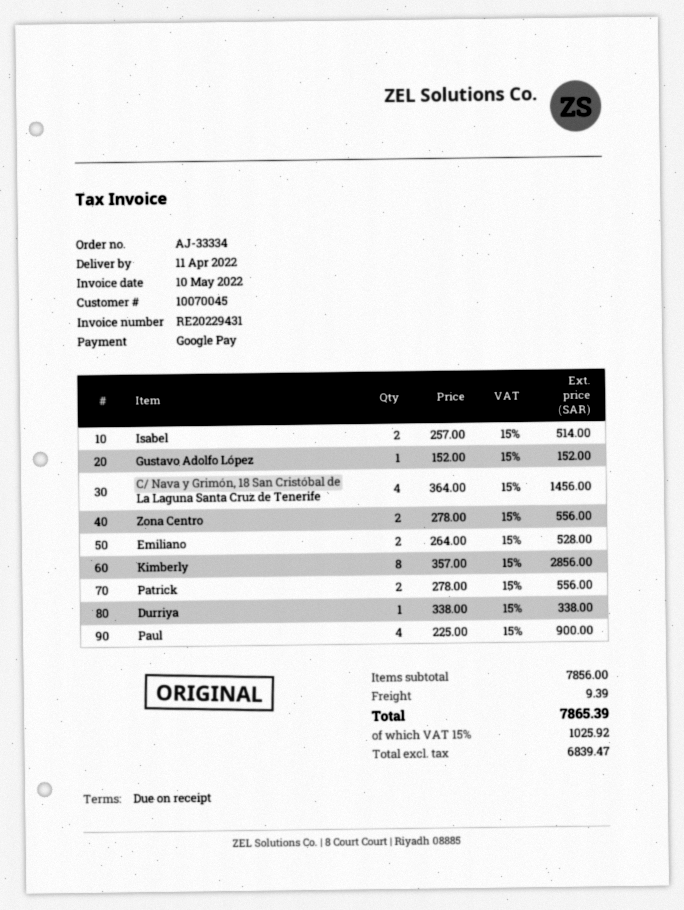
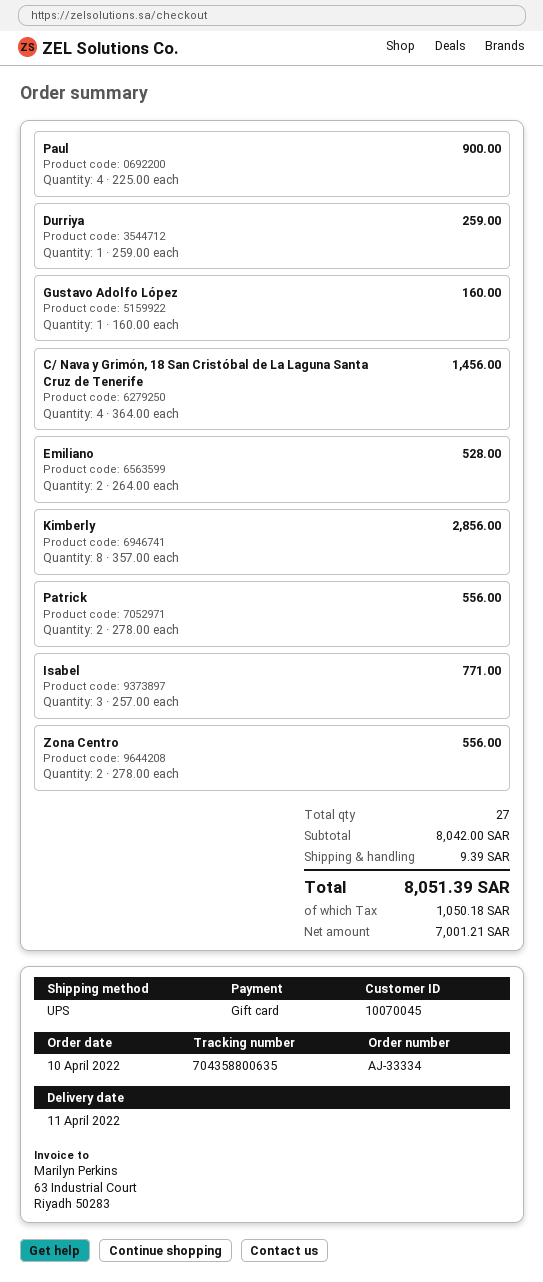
payment method: Google Pay -> gift card
Isabel: 2 x 257.00 = 514.00 -> 3 x 257.00 = 771.00
Gustavo Adolfo López: 1 x 152.00 = 152.00 -> 1 x 160.00 = 160.00
Durriya: 1 x 338.00 = 338.00 -> 1 x 259.00 = 259.00
subtotal: 7856.00 -> 8042.00
net: 6839.47 -> 7001.21
tax: 1025.92 -> 1050.18
total: 7865.39 -> 8051.39

